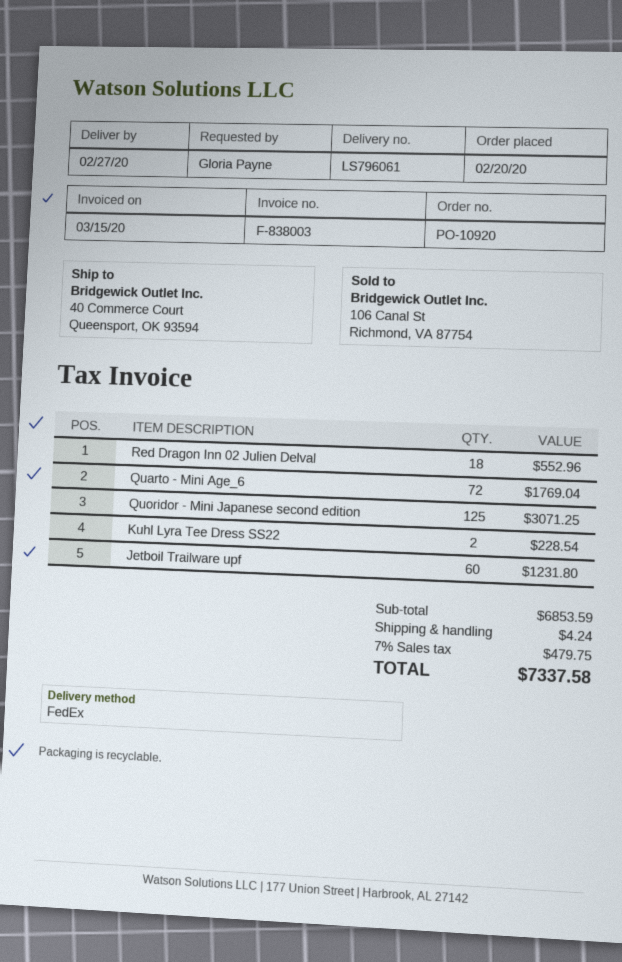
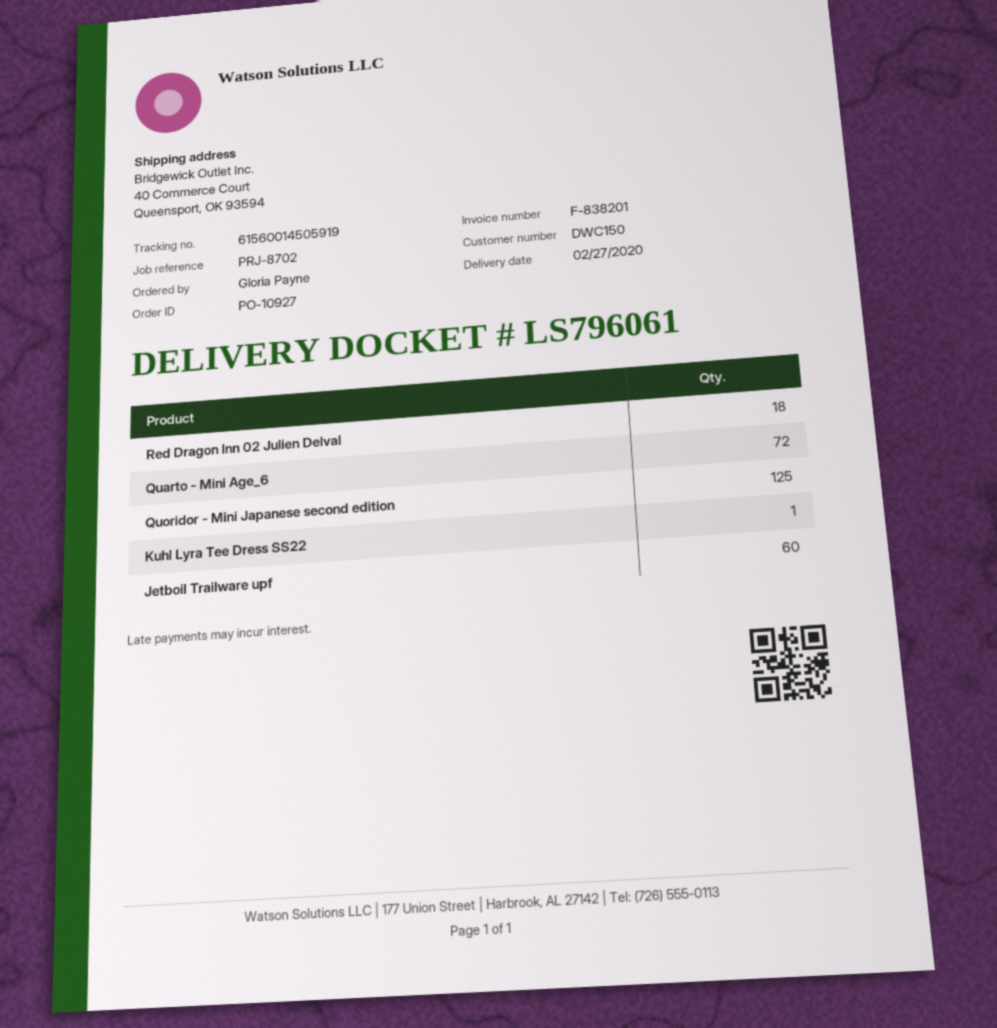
order number: PO-10920 -> PO-10927
invoice number: F-838003 -> F-838201
Kuhl Lyra Tee Dress SS22: 2 -> 1

